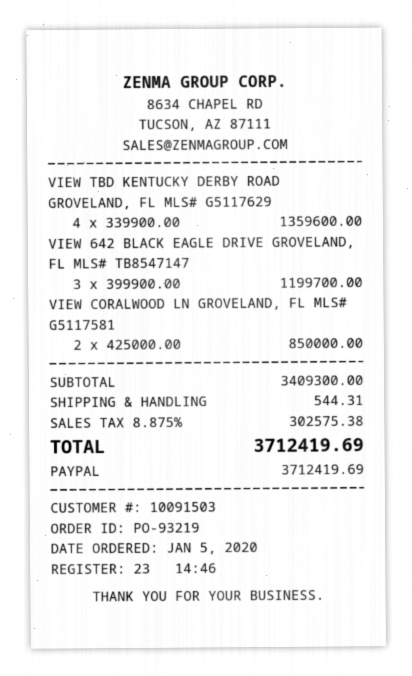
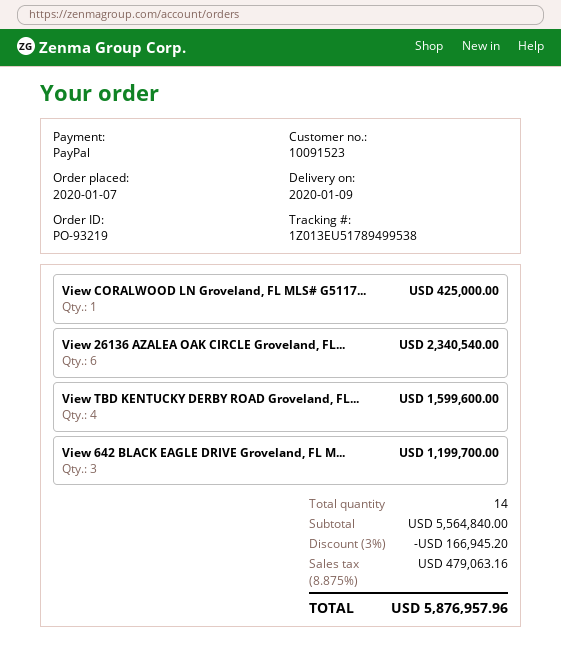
order date: 2020-01-05 -> 2020-01-07
customer number: 10091503 -> 10091523
VIEW TBD KENTUCKY DERBY ROAD GROVELAND, FL MLS# G5117629: 4 for 1359600.00 -> 4 for 1599600.00
VIEW CORALWOOD LN GROVELAND, FL MLS# G5117581: 2 for 850000.00 -> 1 for 425000.00
View 26136 AZALEA OAK CIRCLE Groveland, FL...: none -> 6 for 2340540.00
subtotal: 3409300.00 -> 5564840.00
discount: none -> 3% = 166945.20
shipping: 544.31 -> none
tax: 8.875% = 302575.38 -> 8.875% = 479063.16
total: 3712419.69 -> 5876957.96

